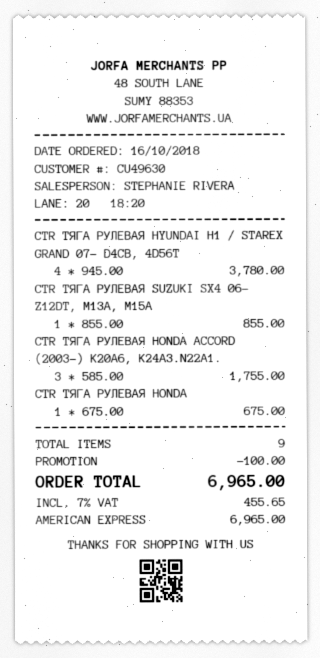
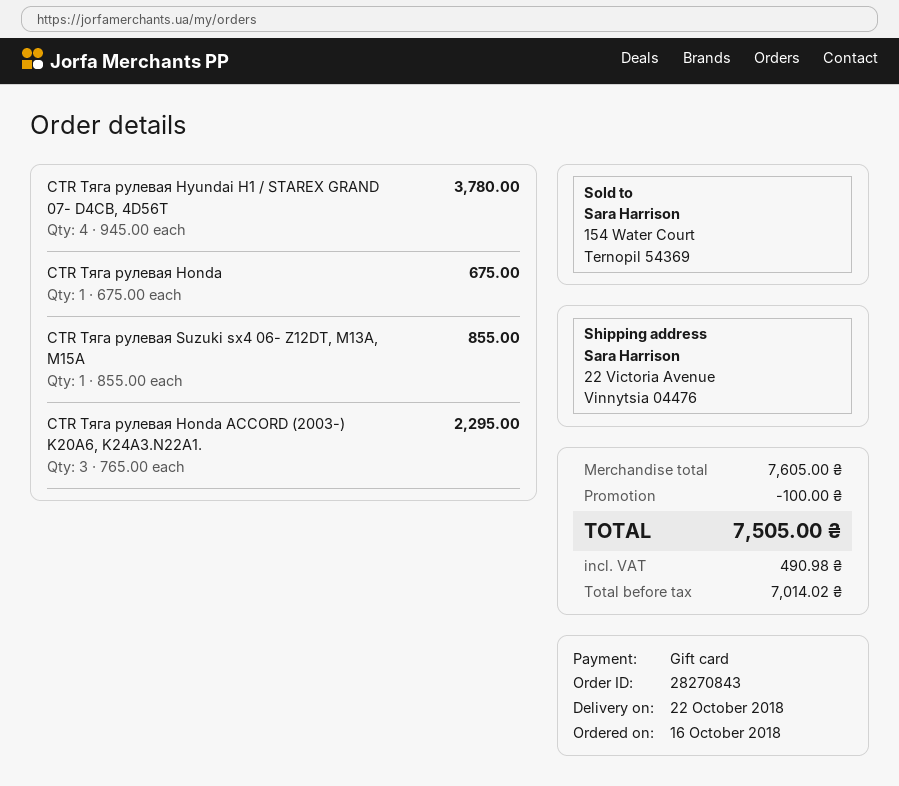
payment method: American Express -> gift card
CTR ТЯГА РУЛЕВАЯ HONDA ACCORD (2003-) K20A6, K24A3.N22A1.: 3 x 585.00 = 1755.00 -> 3 x 765.00 = 2295.00
tax: 455.65 -> 490.98
total: 6965.00 -> 7505.00

